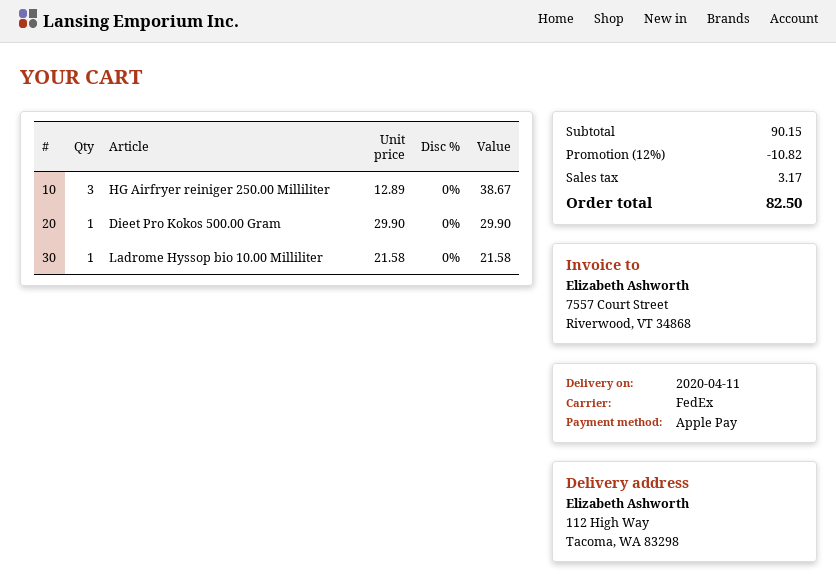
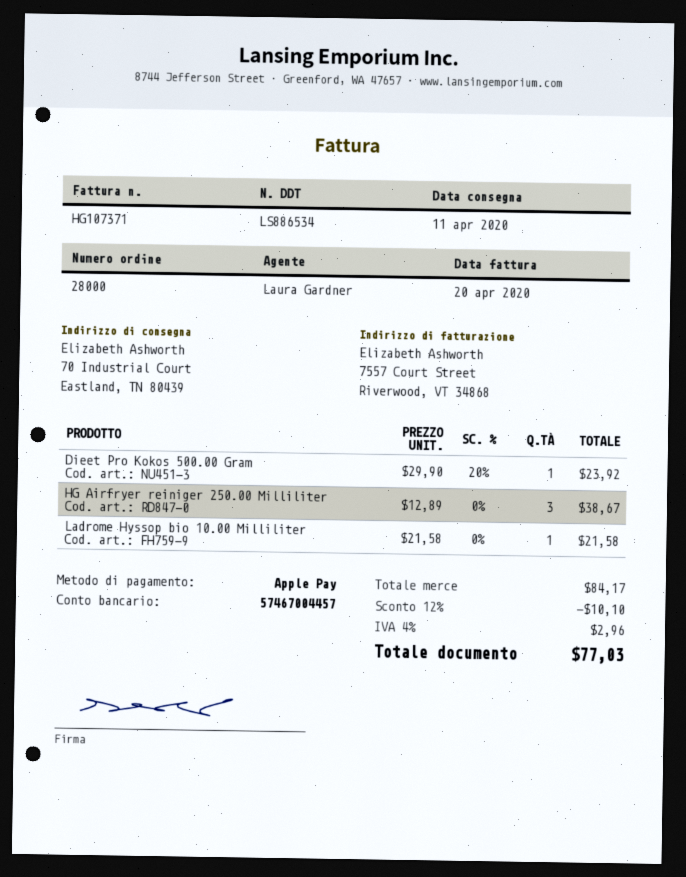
ship to: 112 High Way, Tacoma, WA 83298 -> 70 Industrial Court, Eastland, TN 80439
Dieet Pro Kokos 500.00 Gram: 1 x 29.90 = 29.90 -> 1 x 29.90 - 20% = 23.92
subtotal: 90.15 -> 84.17
discount: 12% = 10.82 -> 12% = 10.10
tax: 3.17 -> 2.96
total: 82.50 -> 77.03

